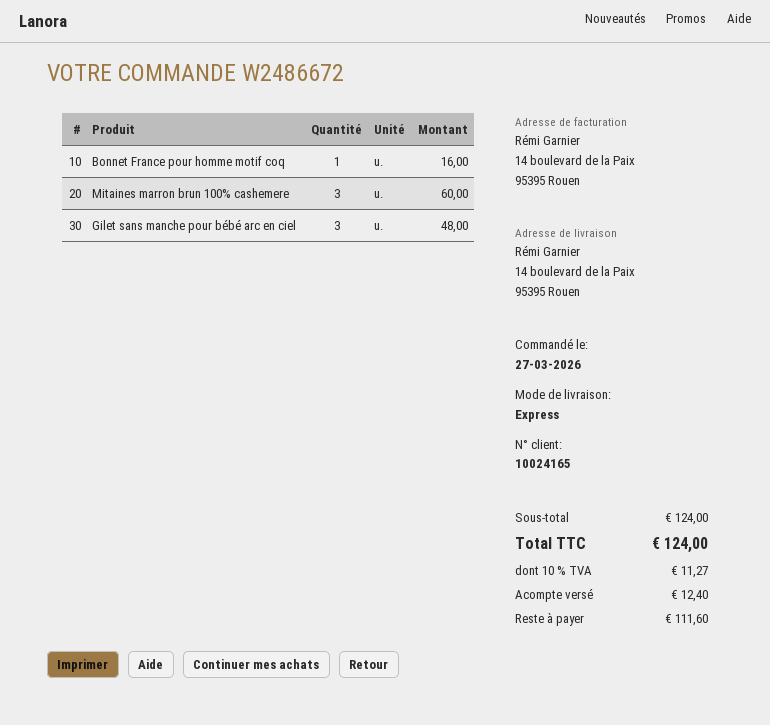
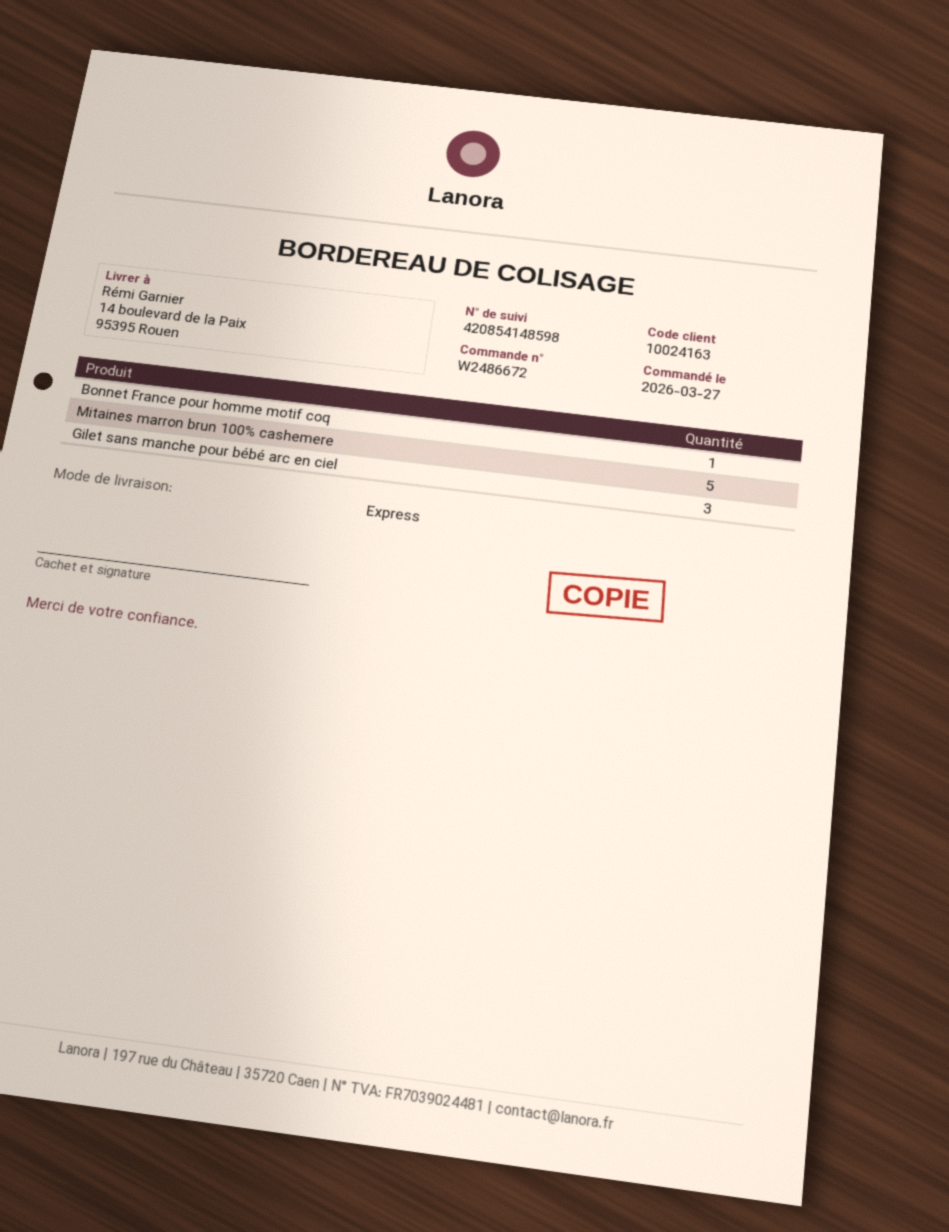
customer number: 10024165 -> 10024163
Mitaines marron brun 100% cashemere: 3 -> 5

